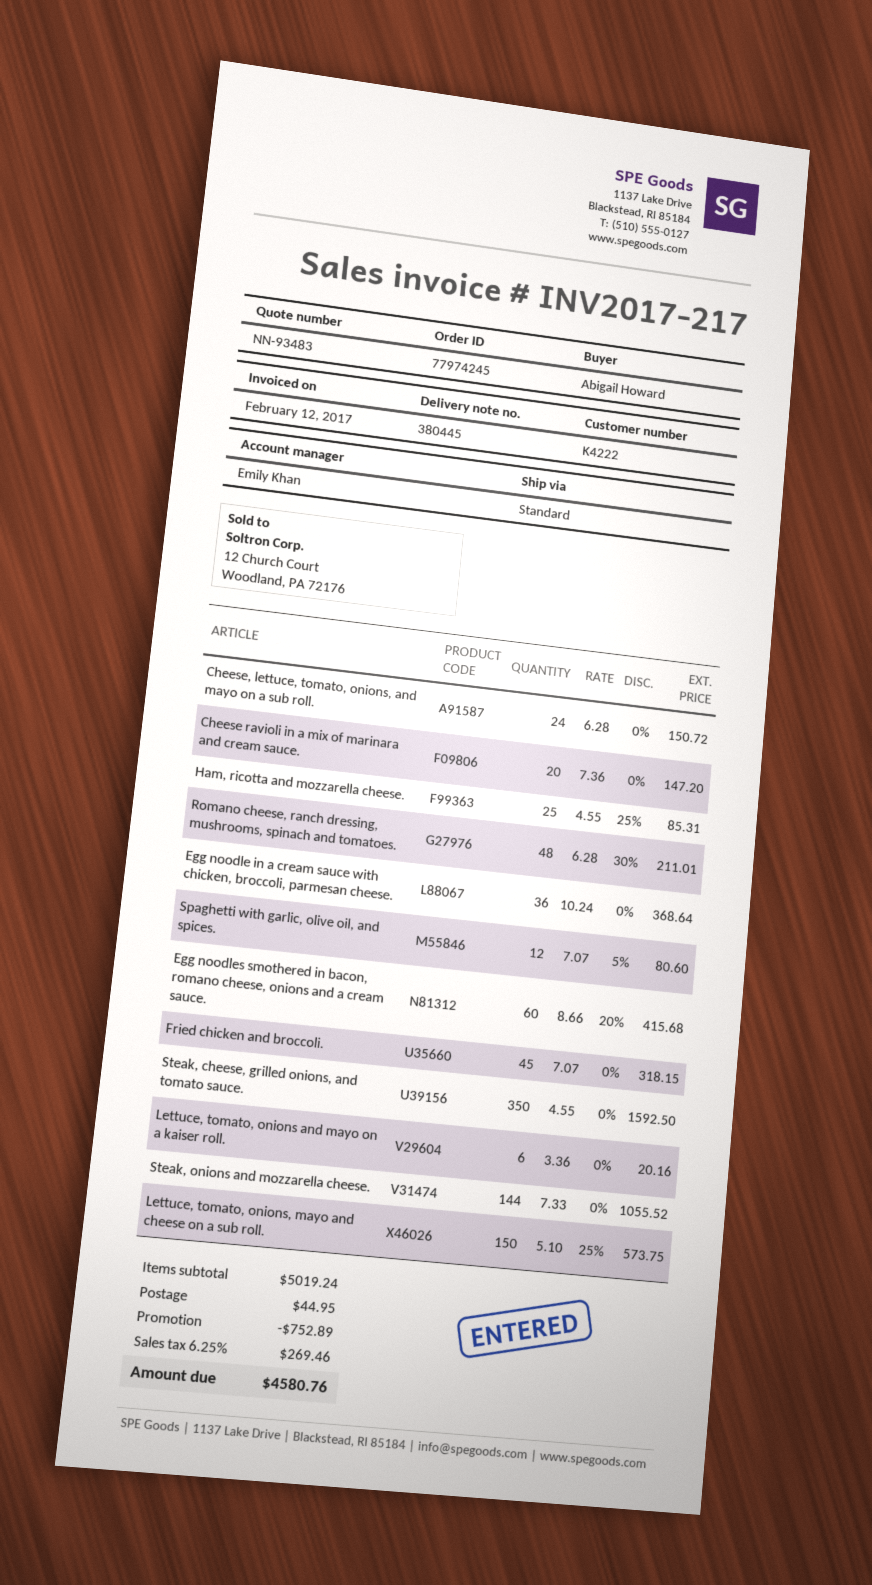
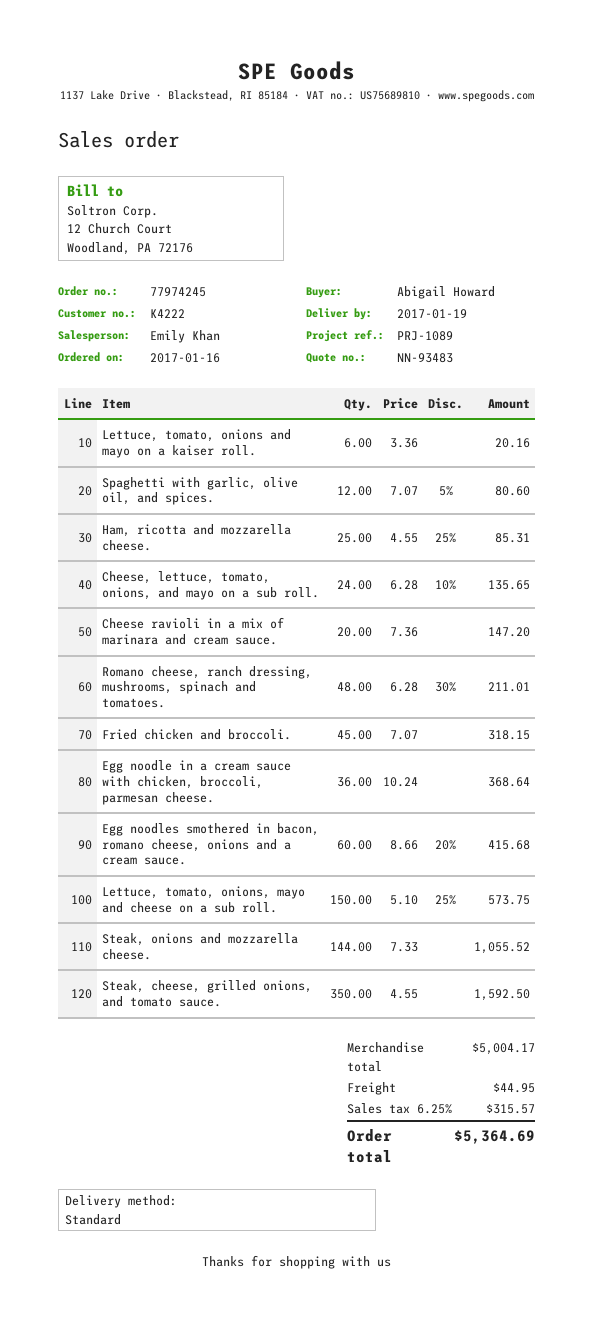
Cheese, lettuce, tomato, onions, and mayo on a sub roll.: 24 x 6.28 = 150.72 -> 24 x 6.28 - 10% = 135.65
subtotal: 5019.24 -> 5004.17
discount: 752.89 -> none
tax: 6.25% = 269.46 -> 6.25% = 315.57
total: 4580.76 -> 5364.69

